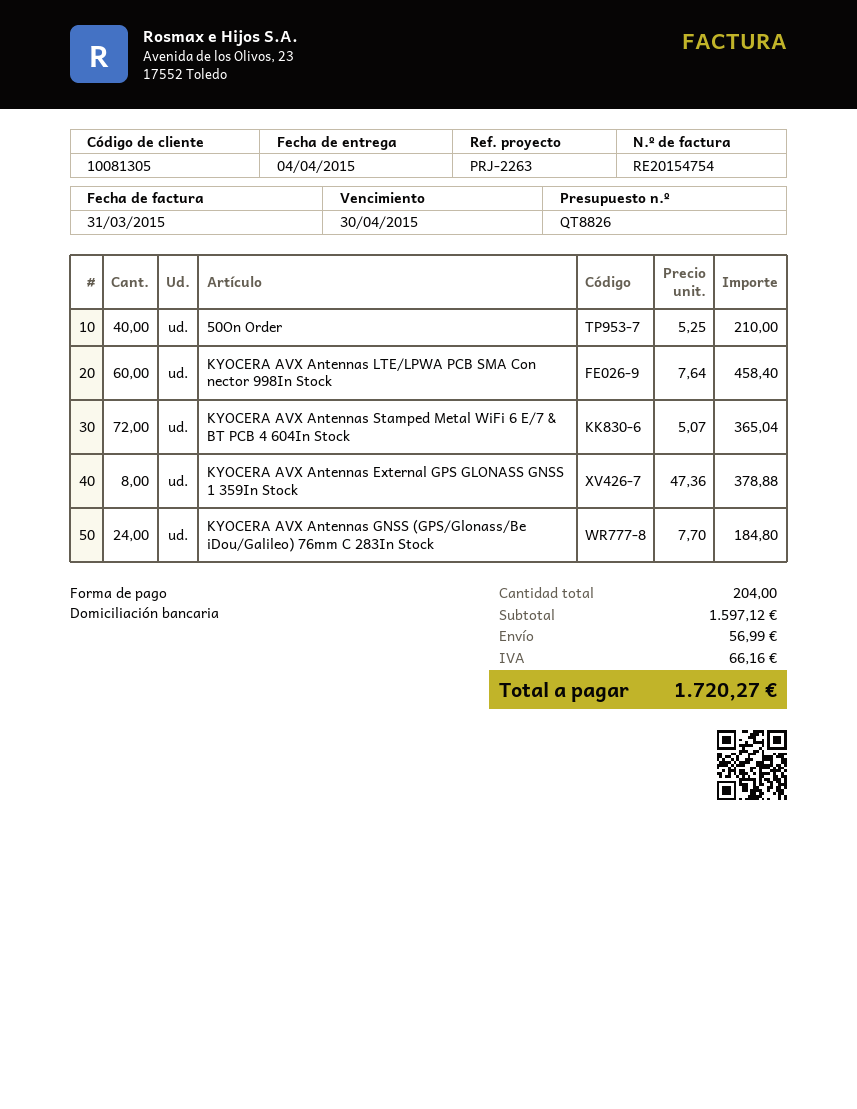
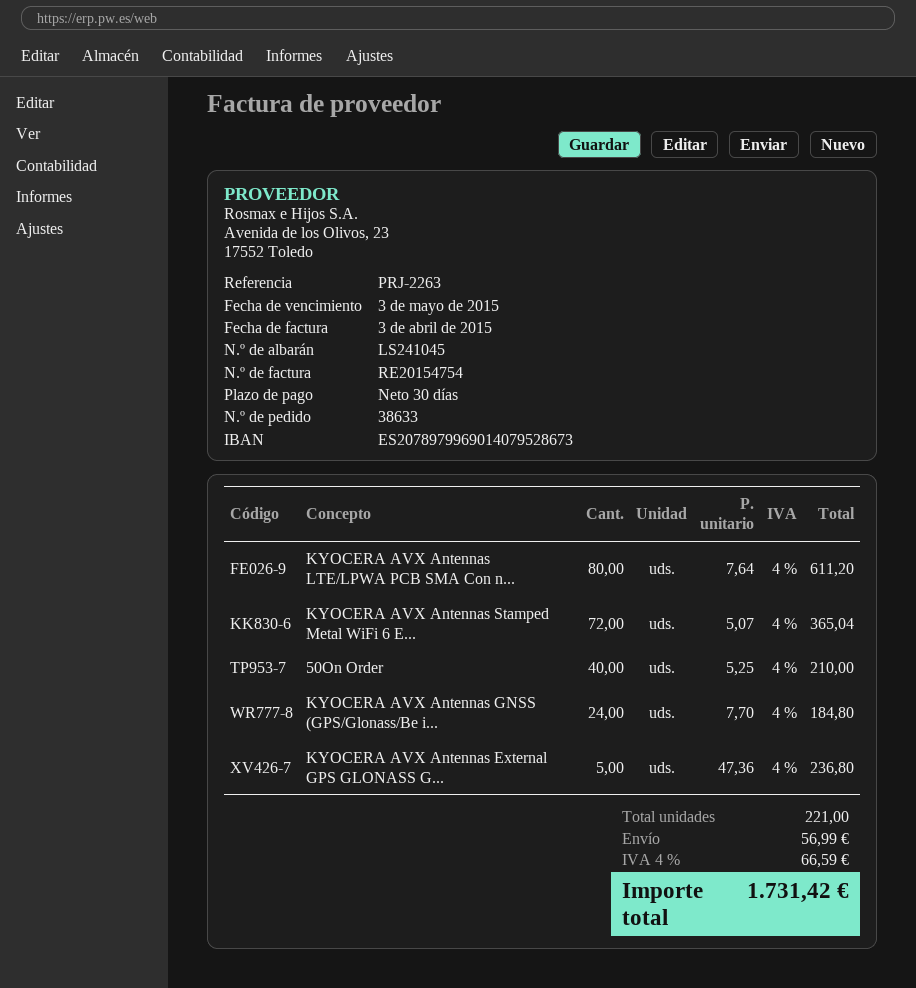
invoice date: 2015-03-31 -> 2015-04-03
due date: 2015-04-30 -> 2015-05-03
KYOCERA AVX Antennas LTE/LPWA PCB SMA Con nector 998In Stock: 60 x 7.64 = 458.40 -> 80 x 7.64 = 611.20
KYOCERA AVX Antennas External GPS GLONASS GNSS 1 359In Stock: 8 x 47.36 = 378.88 -> 5 x 47.36 = 236.80
total quantity: 204 -> 221
tax: 66.16 -> 66.59
total: 1720.27 -> 1731.42

